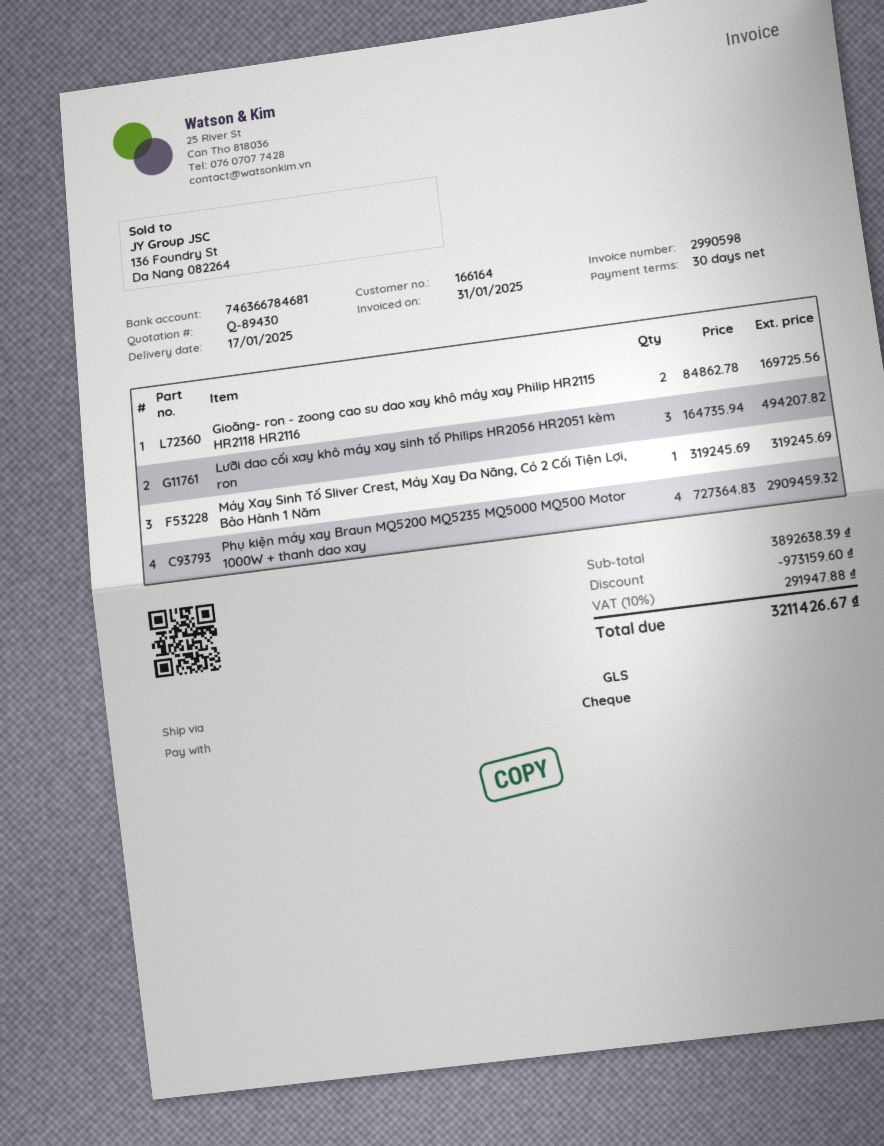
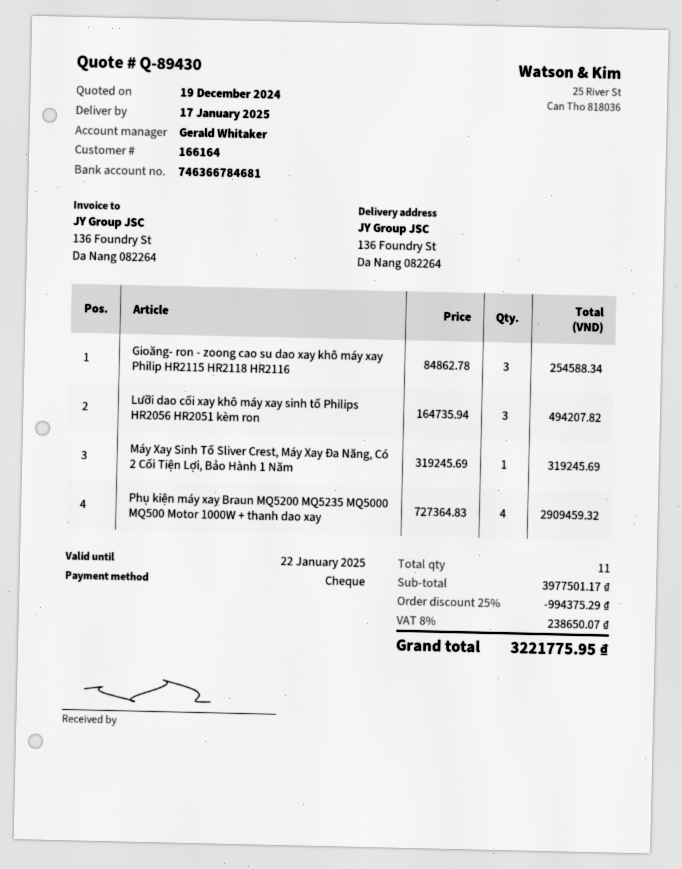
Gioăng- ron - zoong cao su dao xay khô máy xay Philip HR2115 HR2118 HR2116: 2 x 84862.78 = 169725.56 -> 3 x 84862.78 = 254588.34
subtotal: 3892638.39 -> 3977501.17
discount: 973159.60 -> 994375.29
tax: 10% = 291947.88 -> 8% = 238650.07
total: 3211426.67 -> 3221775.95

